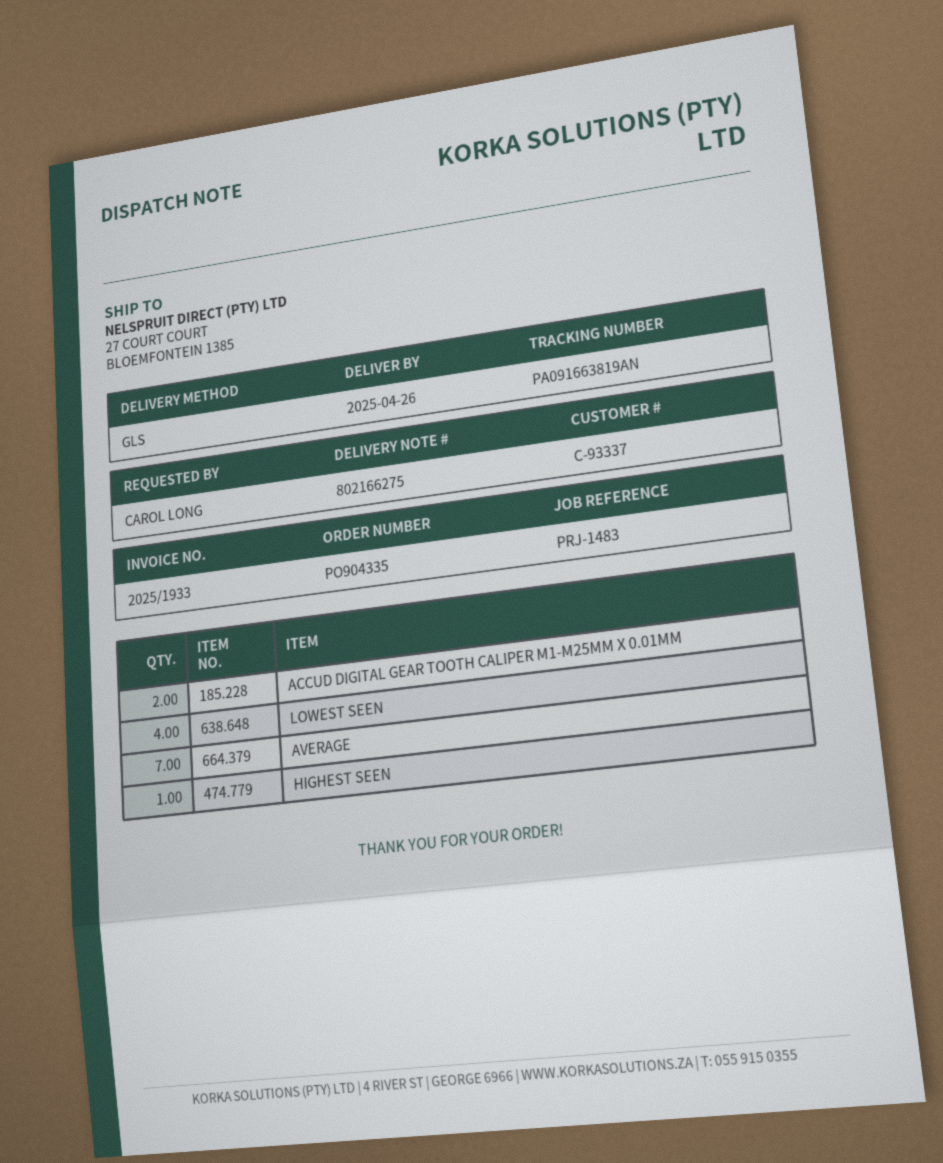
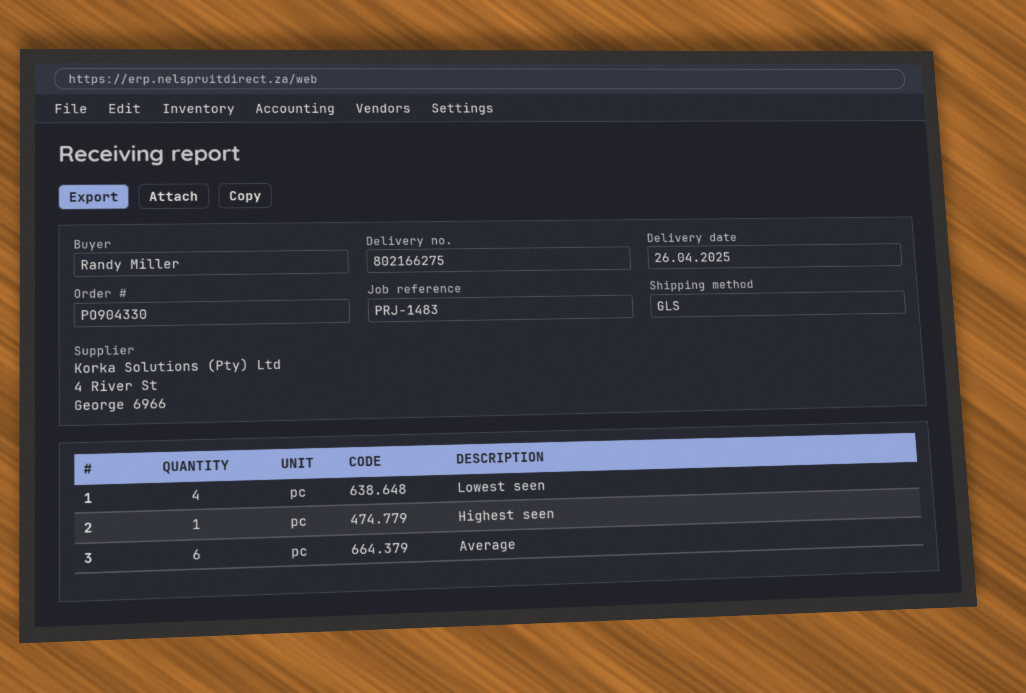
order number: PO904335 -> PO904330
ordered by: CAROL LONG -> Randy Miller
ACCUD DIGITAL GEAR TOOTH CALIPER M1-M25MM X 0.01MM: 2 -> none
AVERAGE: 7 -> 6

